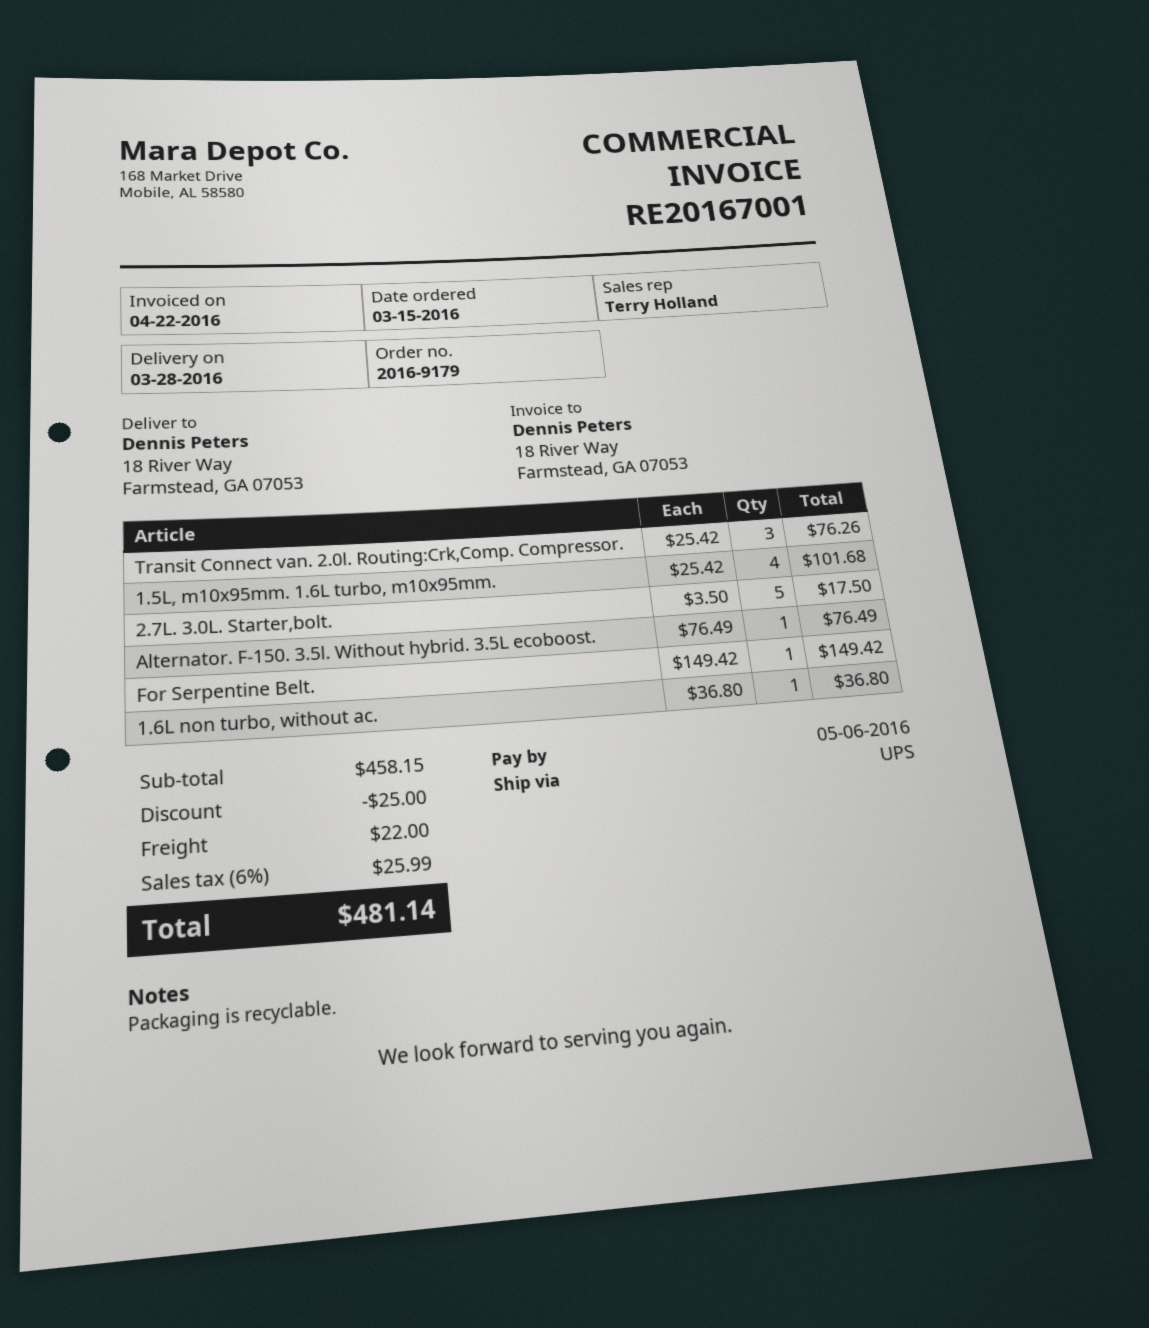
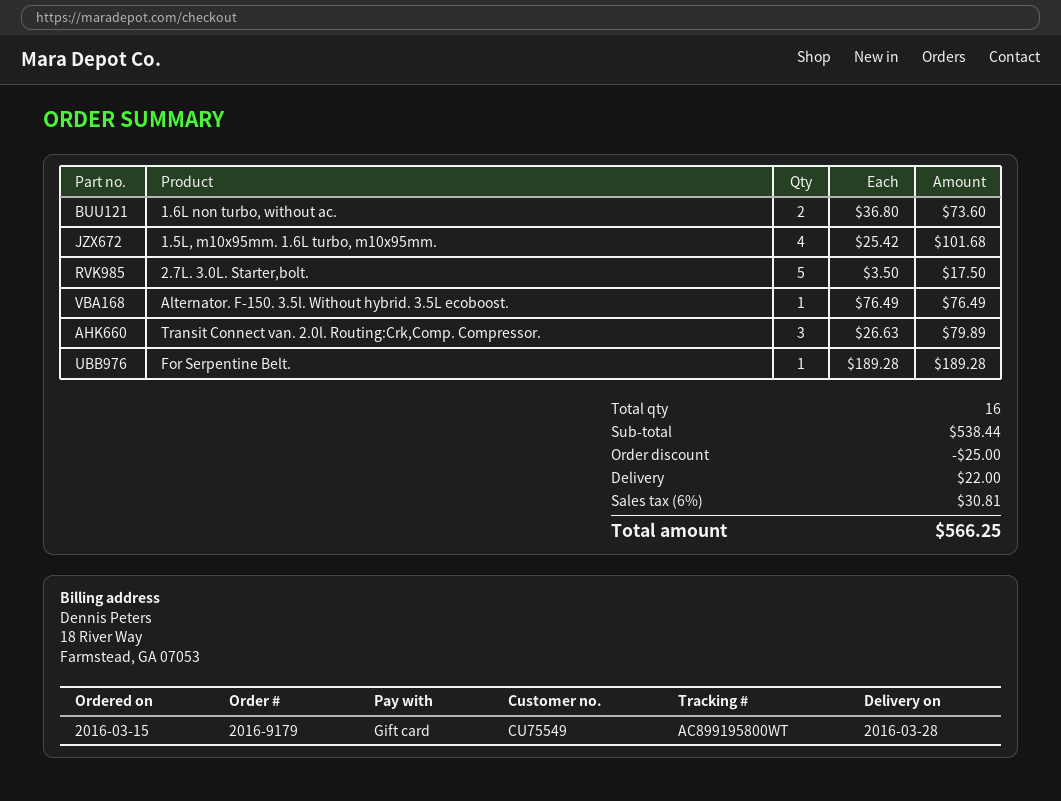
Transit Connect van. 2.0l. Routing:Crk,Comp. Compressor.: 3 x 25.42 = 76.26 -> 3 x 26.63 = 79.89
For Serpentine Belt.: 1 x 149.42 = 149.42 -> 1 x 189.28 = 189.28
1.6L non turbo, without ac.: 1 x 36.80 = 36.80 -> 2 x 36.80 = 73.60
subtotal: 458.15 -> 538.44
tax: 6% = 25.99 -> 6% = 30.81
total: 481.14 -> 566.25

